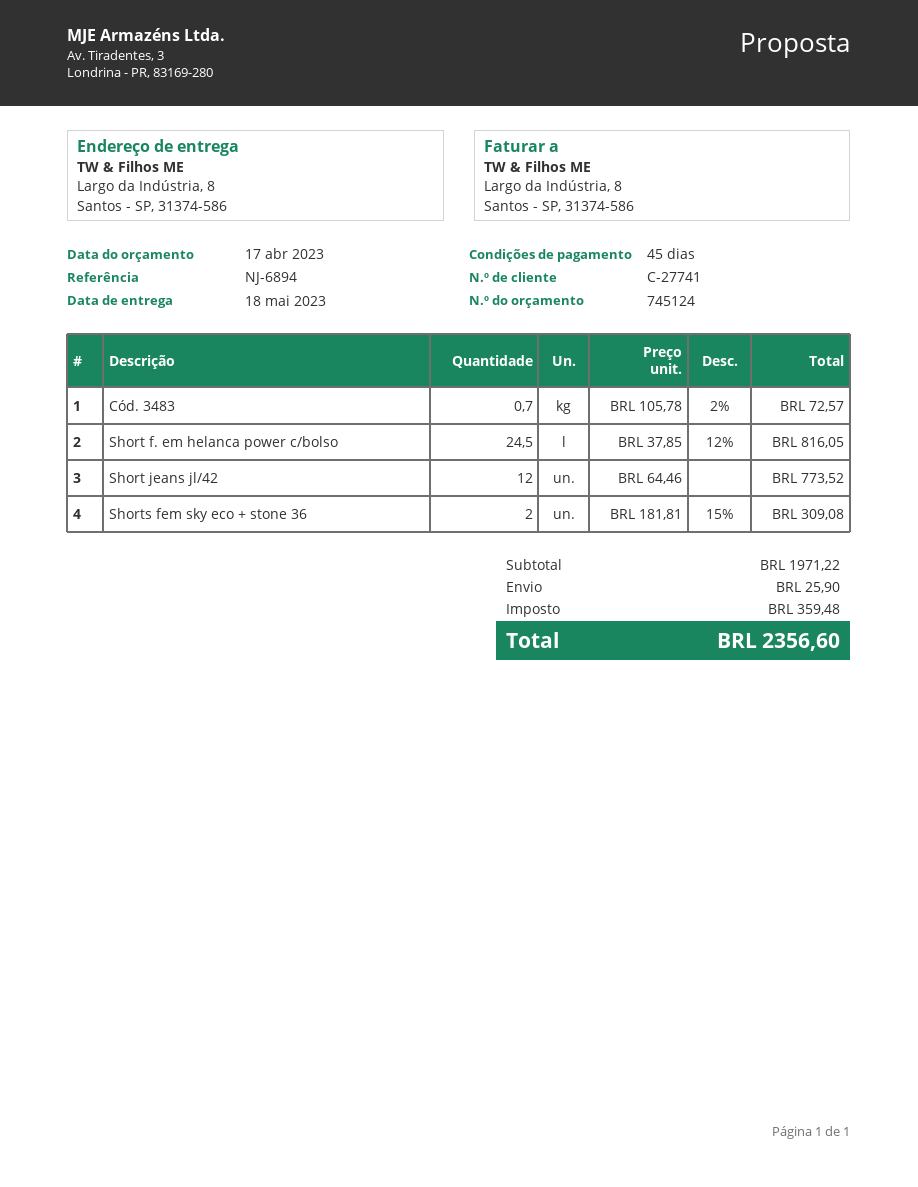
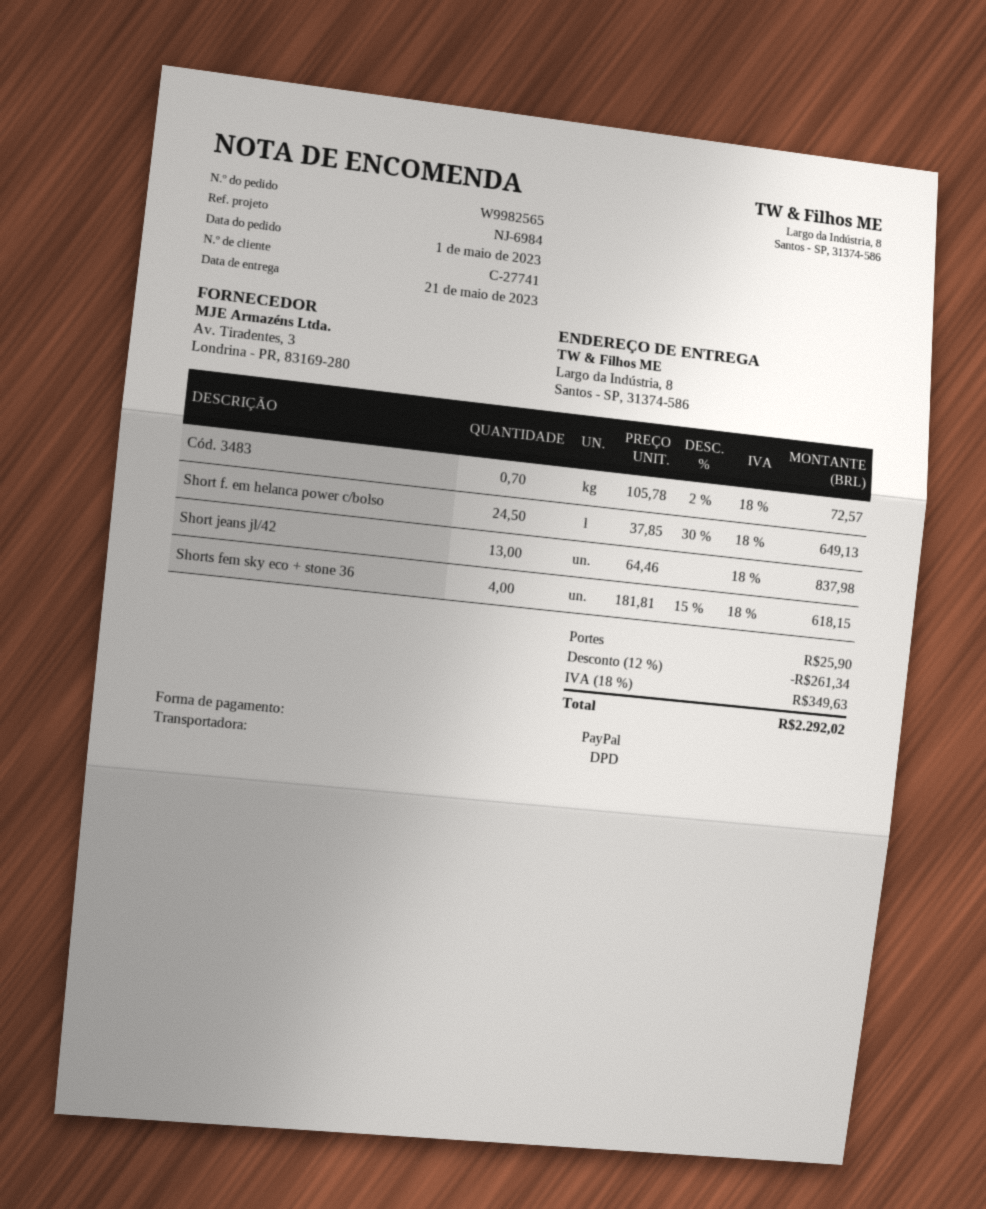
delivery date: 2023-05-18 -> 2023-05-21
reference: NJ-6894 -> NJ-6984
Short f. em helanca power c/bolso: 24.5 x 37.85 - 12% = 816.05 -> 24.5 x 37.85 - 30% = 649.13
Short jeans jl/42: 12 x 64.46 = 773.52 -> 13 x 64.46 = 837.98
Shorts fem sky eco + stone 36: 2 x 181.81 - 15% = 309.08 -> 4 x 181.81 - 15% = 618.15
discount: none -> 12% = 261.34
tax: 359.48 -> 349.63
total: 2356.60 -> 2292.02

